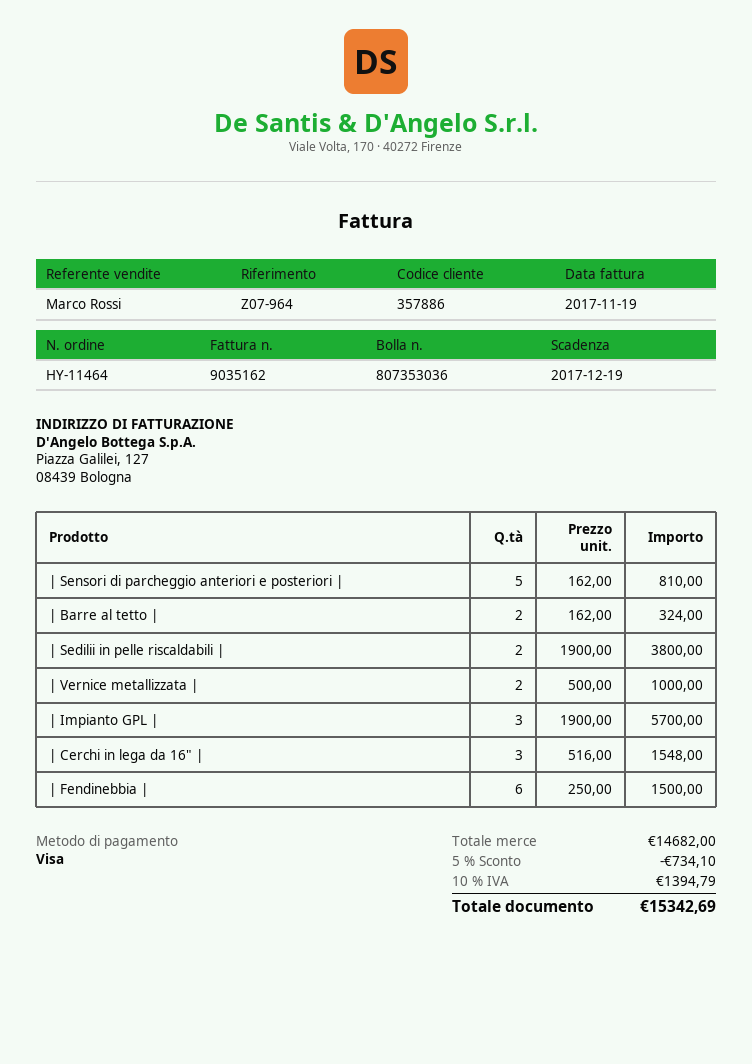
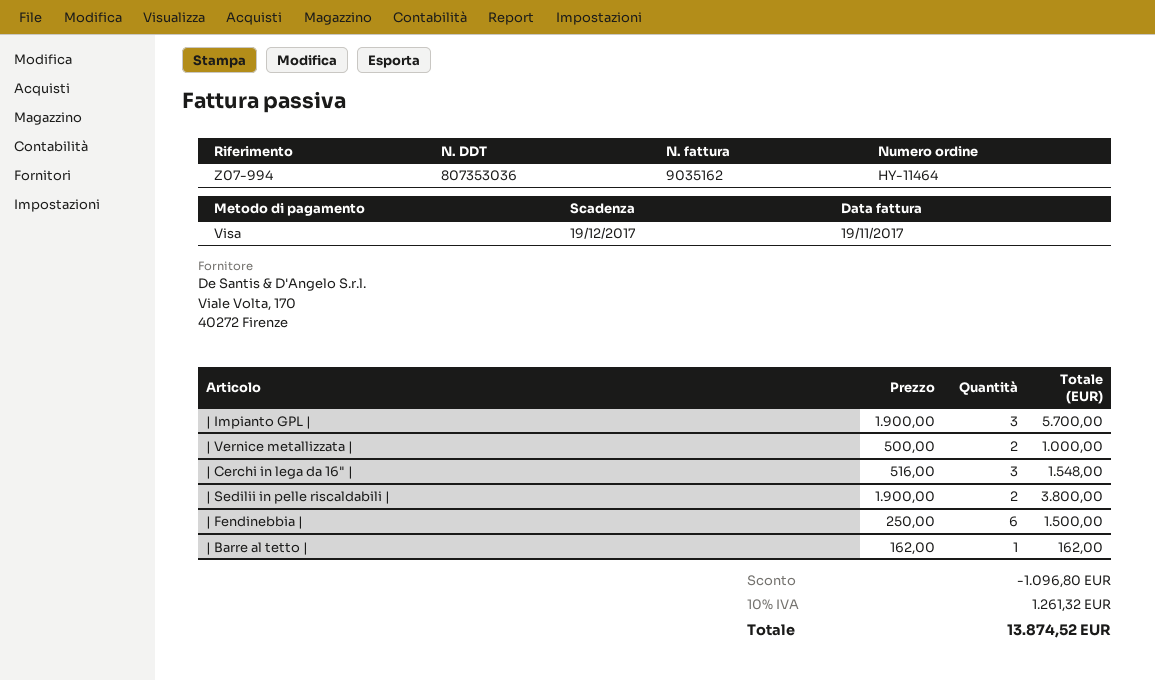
reference: Z07-964 -> Z07-994
| Sensori di parcheggio anteriori e posteriori |: 5 x 162.00 = 810.00 -> none
| Barre al tetto |: 2 x 162.00 = 324.00 -> 1 x 162.00 = 162.00
discount: 734.10 -> 1096.80
tax: 10% = 1394.79 -> 10% = 1261.32
total: 15342.69 -> 13874.52

